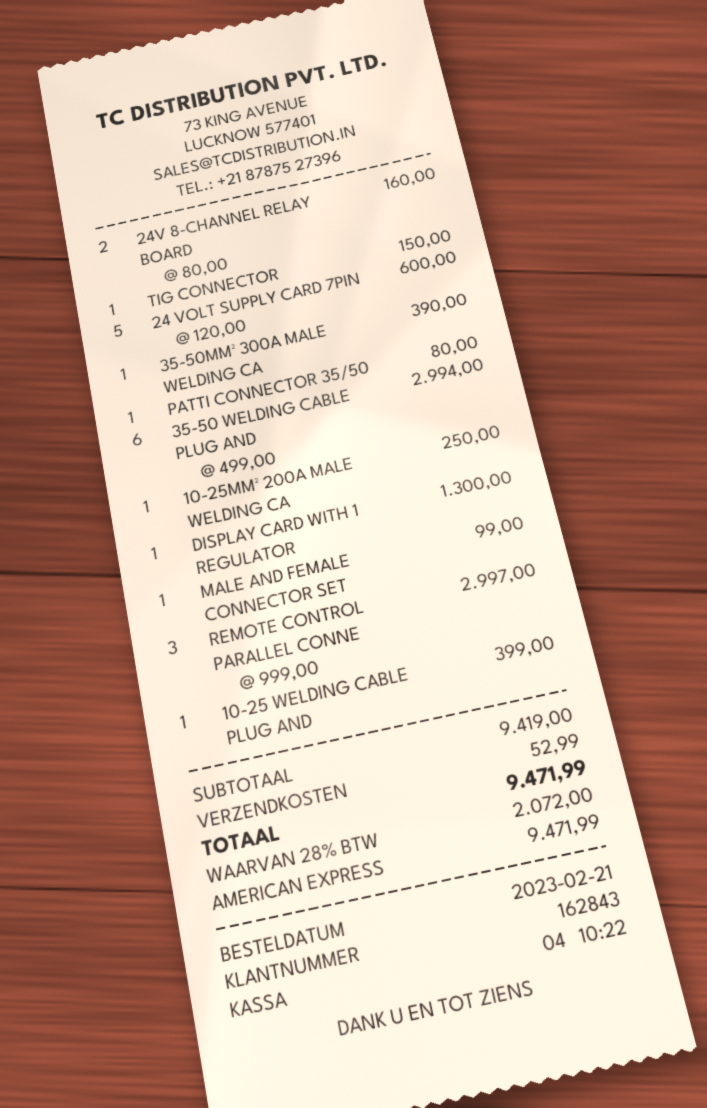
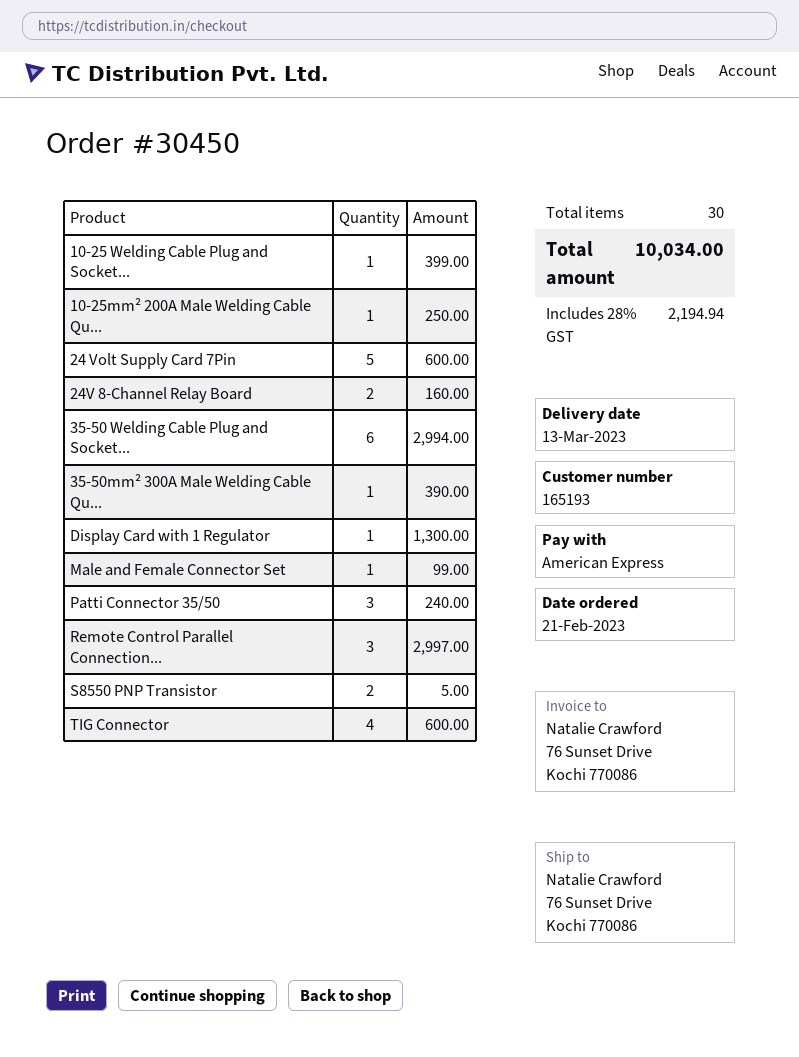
customer number: 162843 -> 165193
TIG CONNECTOR: 1 for 150.00 -> 4 for 600.00
PATTI CONNECTOR 35/50: 1 for 80.00 -> 3 for 240.00
S8550 PNP Transistor: none -> 2 for 5.00
shipping: 52.99 -> none
tax: 28% = 2072.00 -> 28% = 2194.94
total: 9471.99 -> 10034.00

